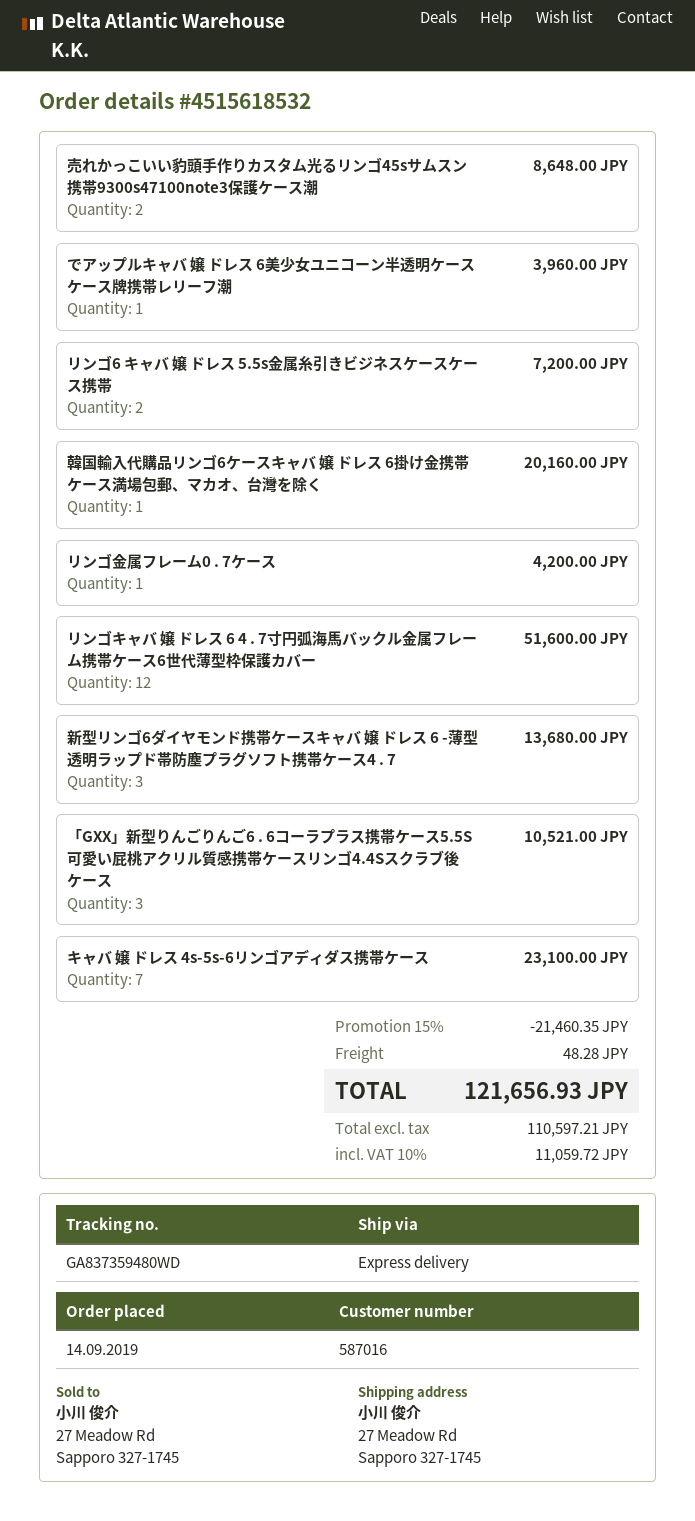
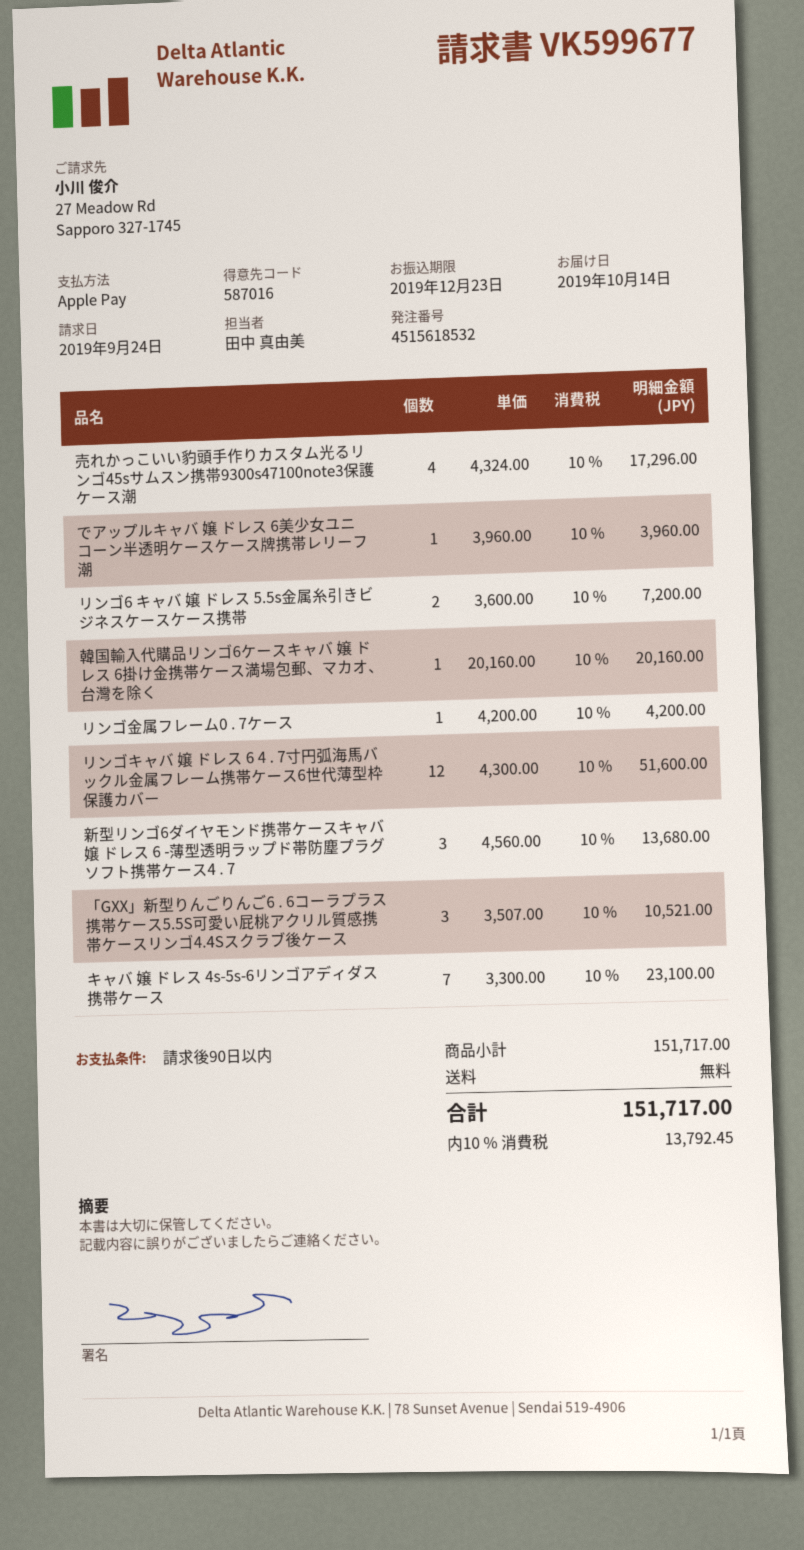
売れかっこいい豹頭手作りカスタム光るリンゴ45sサムスン携帯9300s47100note3保護ケース潮: 2 for 8648.00 -> 4 for 17296.00
discount: 15% = 21460.35 -> none
shipping: 48.28 -> 0.00
tax: 10% = 11059.72 -> 10% = 13792.45
total: 121656.93 -> 151717.00

